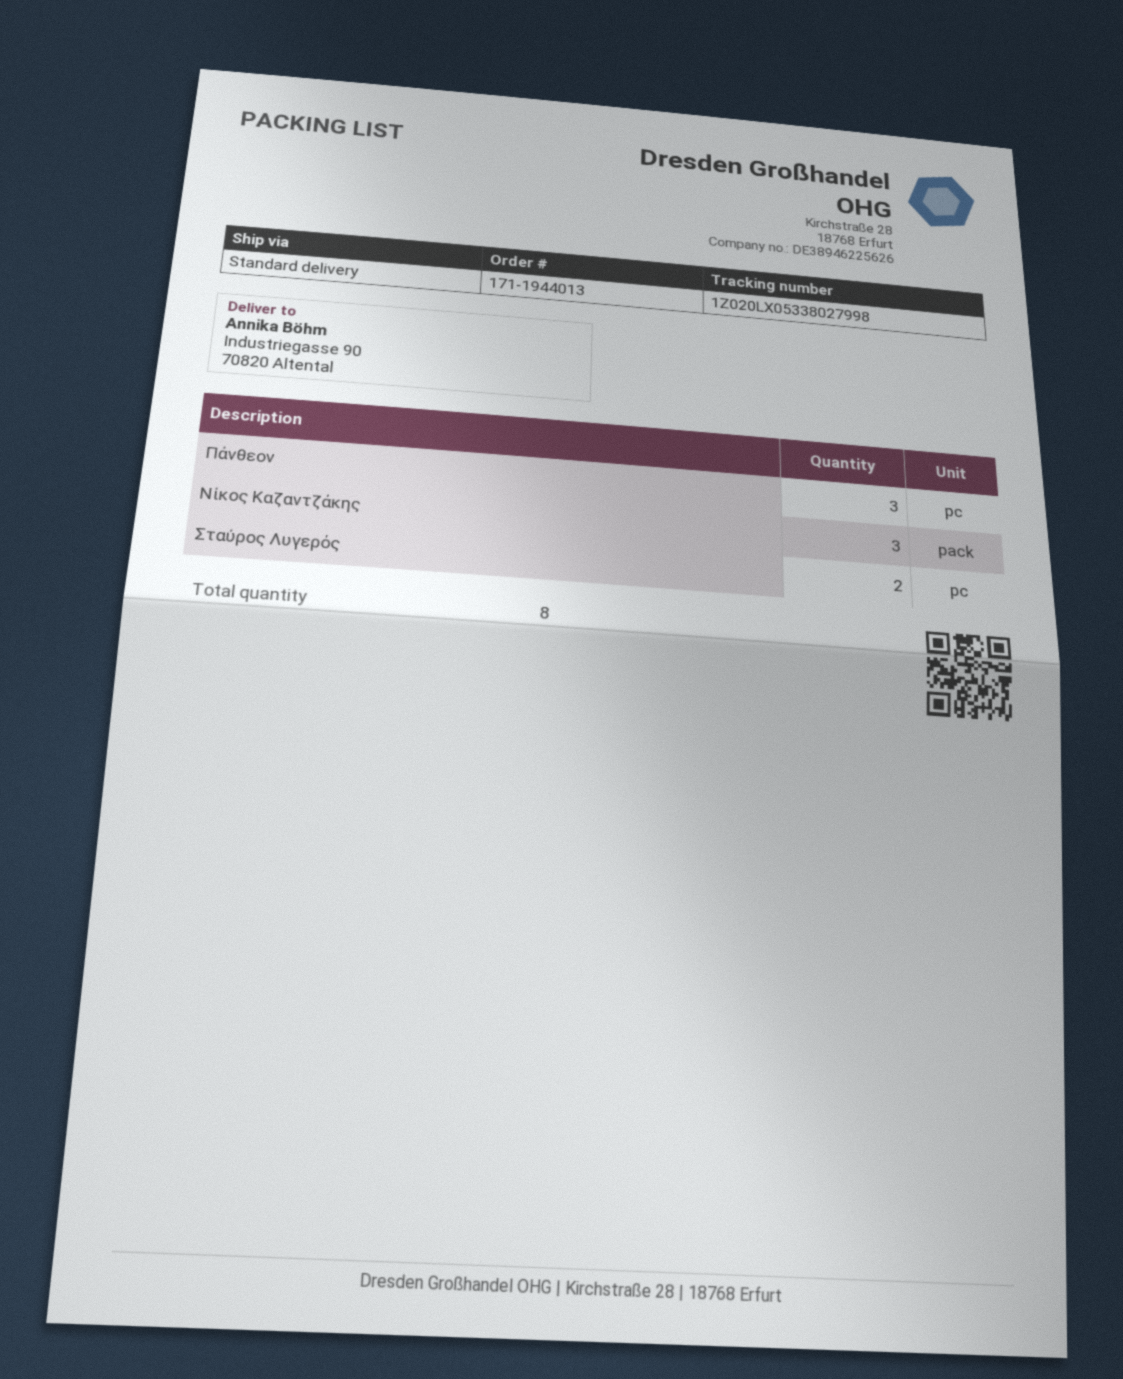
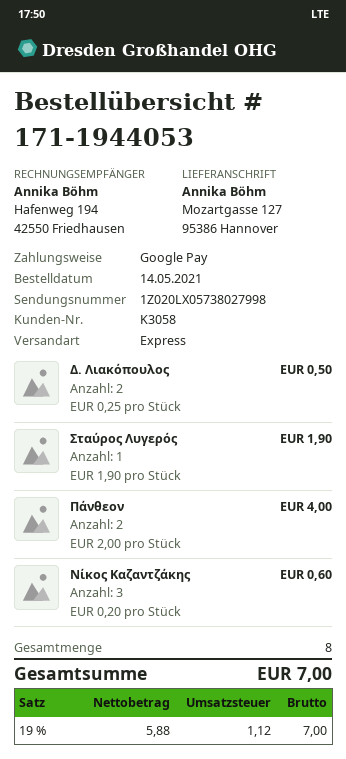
order number: 171-1944013 -> 171-1944053
shipping method: standard -> express
tracking number: 1Z020LX05338027998 -> 1Z020LX05738027998
ship to: Industriegasse 90, 70820 Altental -> Mozartgasse 127, 95386 Hannover
Πάνθεον: 3 -> 2
Σταύρος Λυγερός: 2 -> 1
Δ. Λιακόπουλος: none -> 2

